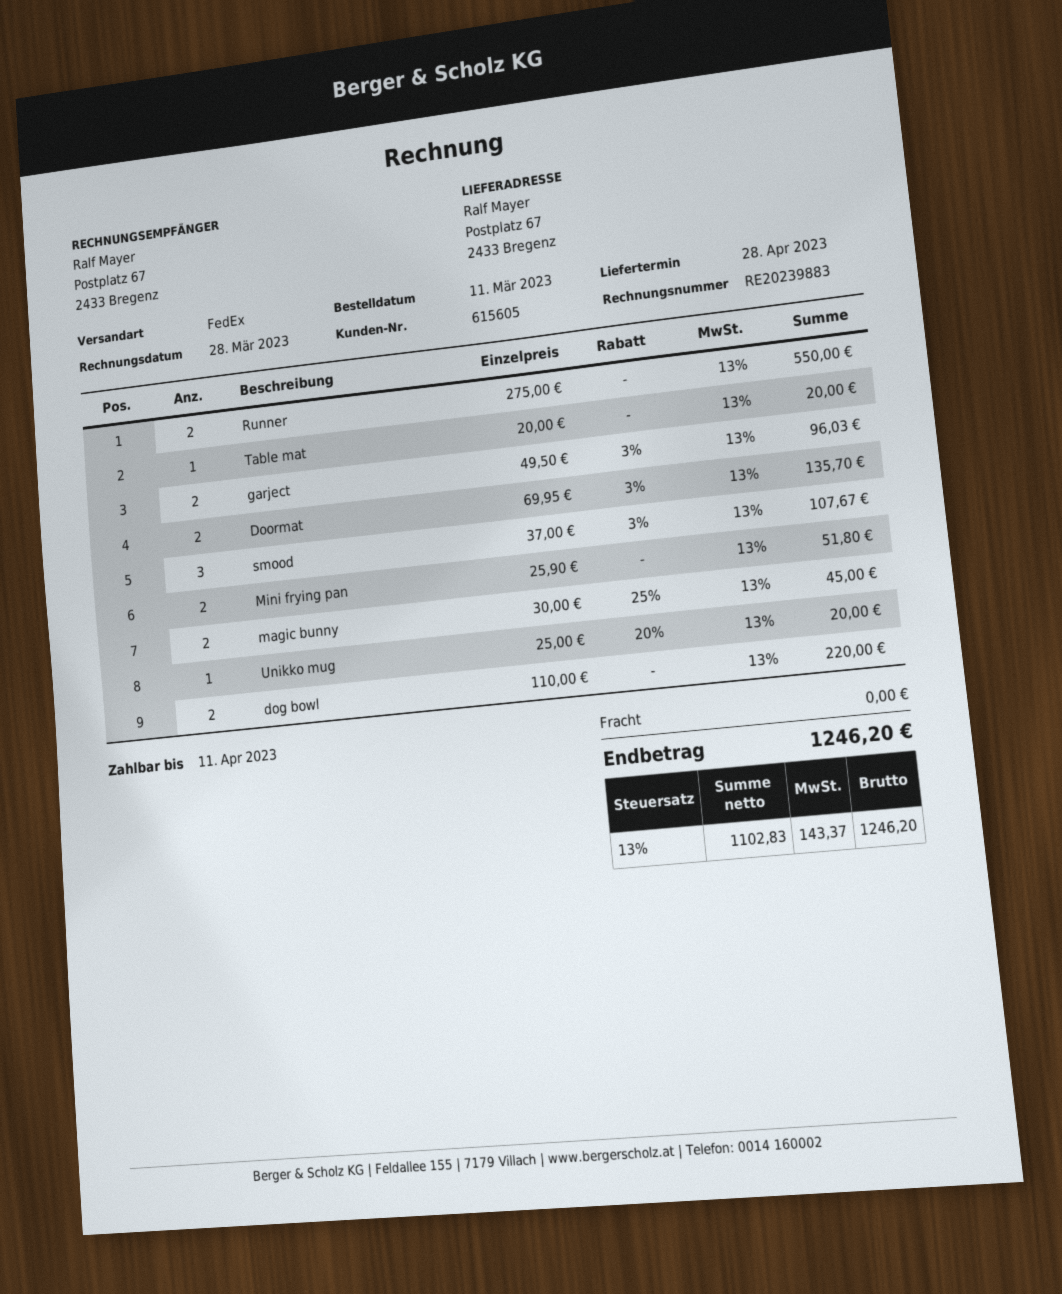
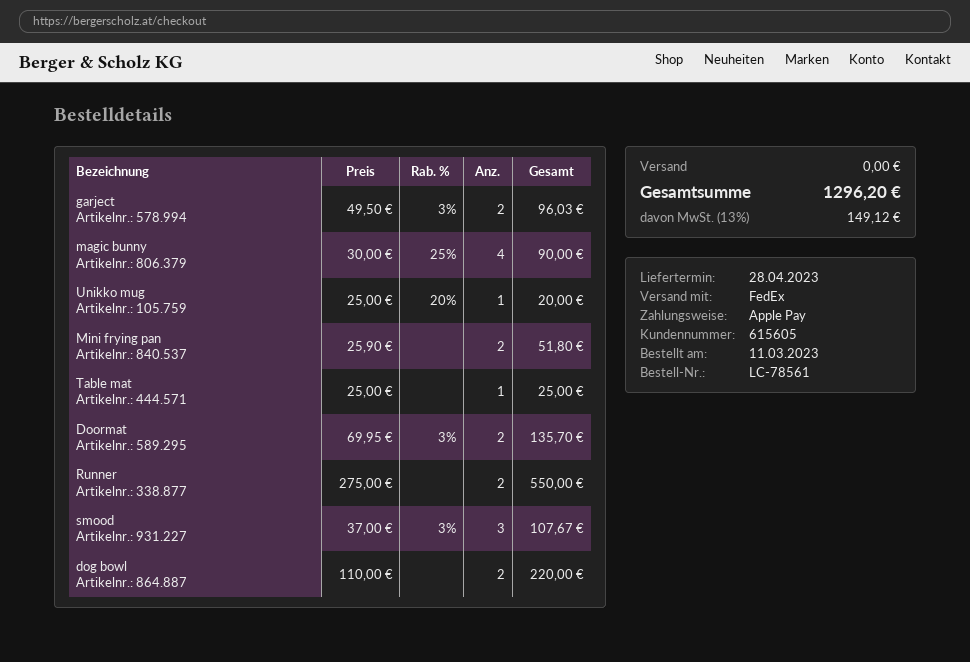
Table mat: 1 x 20.00 = 20.00 -> 1 x 25.00 = 25.00
magic bunny: 2 x 30.00 - 25% = 45.00 -> 4 x 30.00 - 25% = 90.00
tax: 13% = 143.37 -> 13% = 149.12
total: 1246.20 -> 1296.20

